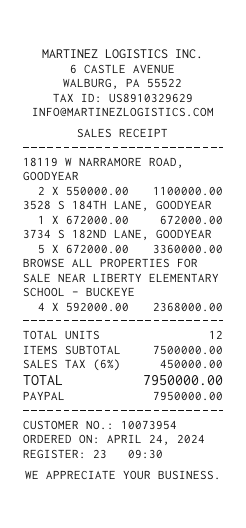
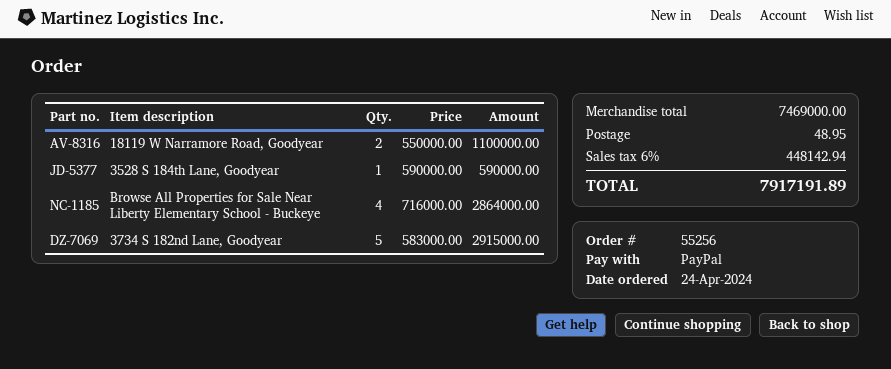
3528 S 184TH LANE, GOODYEAR: 1 x 672000.00 = 672000.00 -> 1 x 590000.00 = 590000.00
3734 S 182ND LANE, GOODYEAR: 5 x 672000.00 = 3360000.00 -> 5 x 583000.00 = 2915000.00
BROWSE ALL PROPERTIES FOR SALE NEAR LIBERTY ELEMENTARY SCHOOL - BUCKEYE: 4 x 592000.00 = 2368000.00 -> 4 x 716000.00 = 2864000.00
subtotal: 7500000.00 -> 7469000.00
shipping: none -> 48.95
tax: 6% = 450000.00 -> 6% = 448142.94
total: 7950000.00 -> 7917191.89

